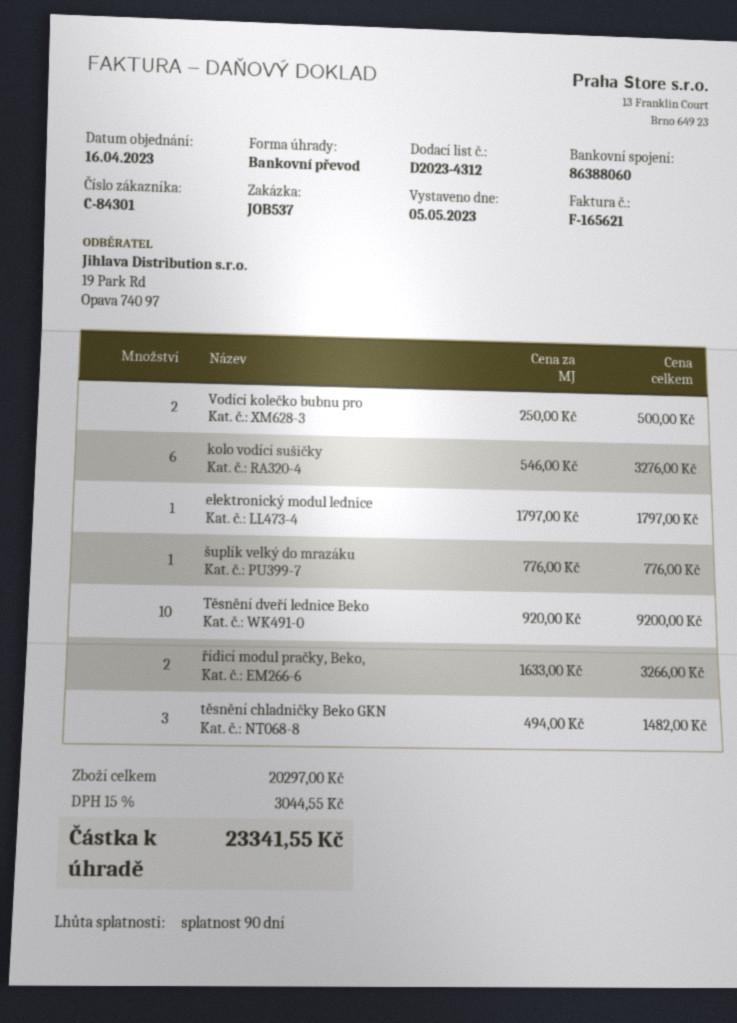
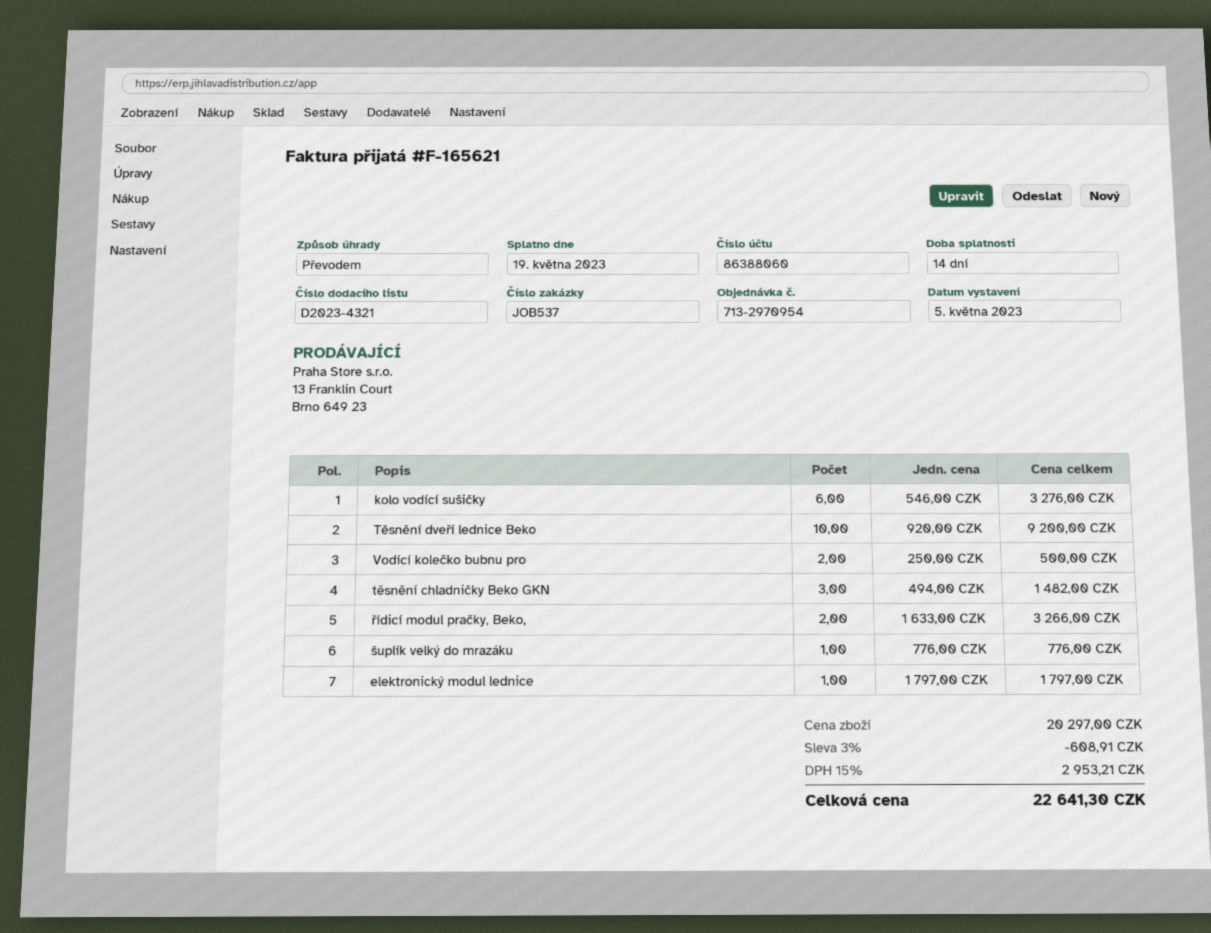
delivery note number: D2023-4312 -> D2023-4321
payment terms: 90 days -> 14 days
discount: none -> 3% = 608.91
tax: 15% = 3044.55 -> 15% = 2953.21
total: 23341.55 -> 22641.30

